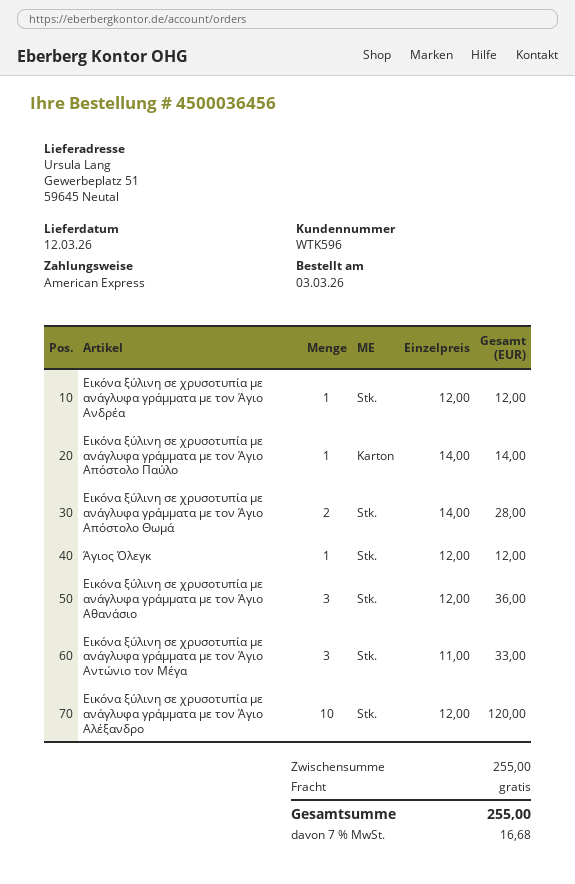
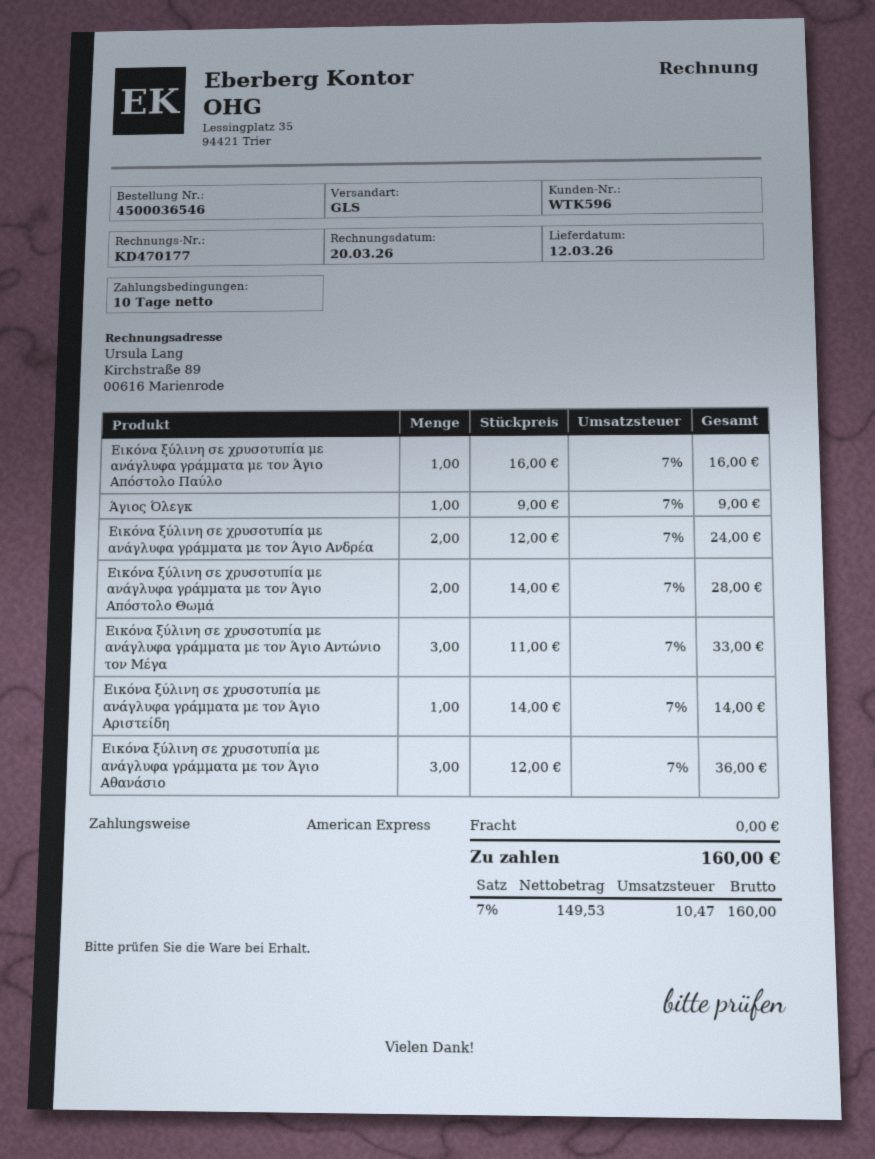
order number: 4500036456 -> 4500036546
Εικόνα ξύλινη σε χρυσοτυπία με ανάγλυφα γράμματα με τον Άγιο Ανδρέα: 1 x 12.00 = 12.00 -> 2 x 12.00 = 24.00
Εικόνα ξύλινη σε χρυσοτυπία με ανάγλυφα γράμματα με τον Άγιο Απόστολο Παύλο: 1 x 14.00 = 14.00 -> 1 x 16.00 = 16.00
Άγιος Όλεγκ: 1 x 12.00 = 12.00 -> 1 x 9.00 = 9.00
Εικόνα ξύλινη σε χρυσοτυπία με ανάγλυφα γράμματα με τον Άγιο Αλέξανδρο: 10 x 12.00 = 120.00 -> none
Εικόνα ξύλινη σε χρυσοτυπία με ανάγλυφα γράμματα με τον Άγιο Αριστείδη: none -> 1 x 14.00 = 14.00
tax: 7% = 16.68 -> 7% = 10.47
total: 255.00 -> 160.00

